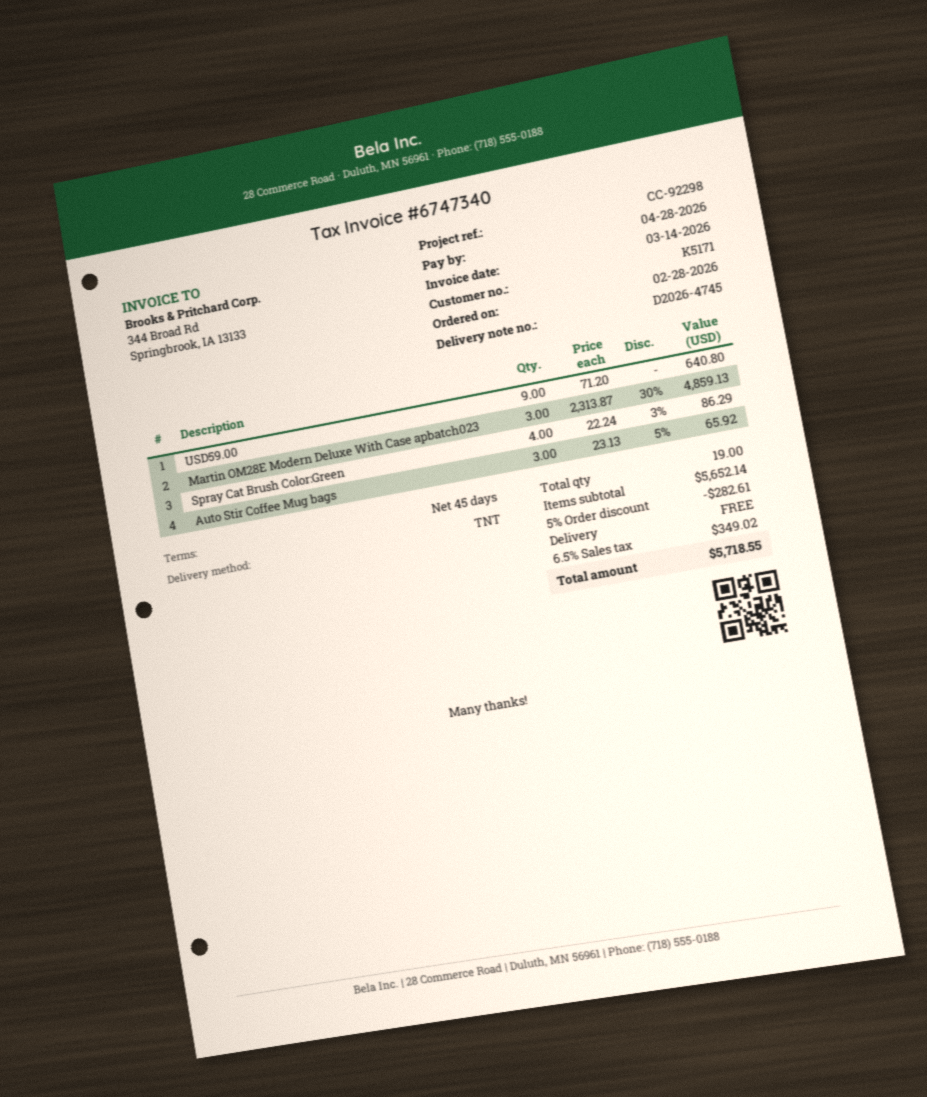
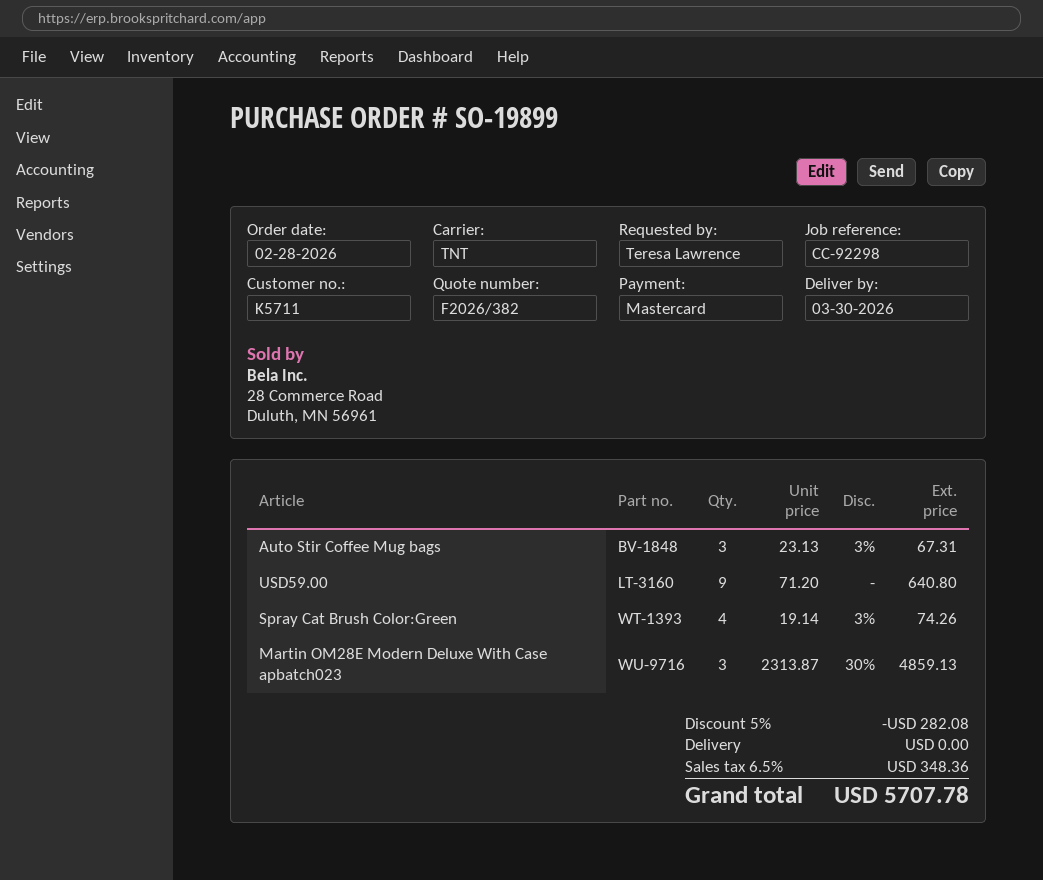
customer number: K5171 -> K5711
Spray Cat Brush Color:Green: 4 x 22.24 - 3% = 86.29 -> 4 x 19.14 - 3% = 74.26
Auto Stir Coffee Mug bags: 3 x 23.13 - 5% = 65.92 -> 3 x 23.13 - 3% = 67.31
discount: 5% = 282.61 -> 5% = 282.08
tax: 6.5% = 349.02 -> 6.5% = 348.36
total: 5718.55 -> 5707.78

